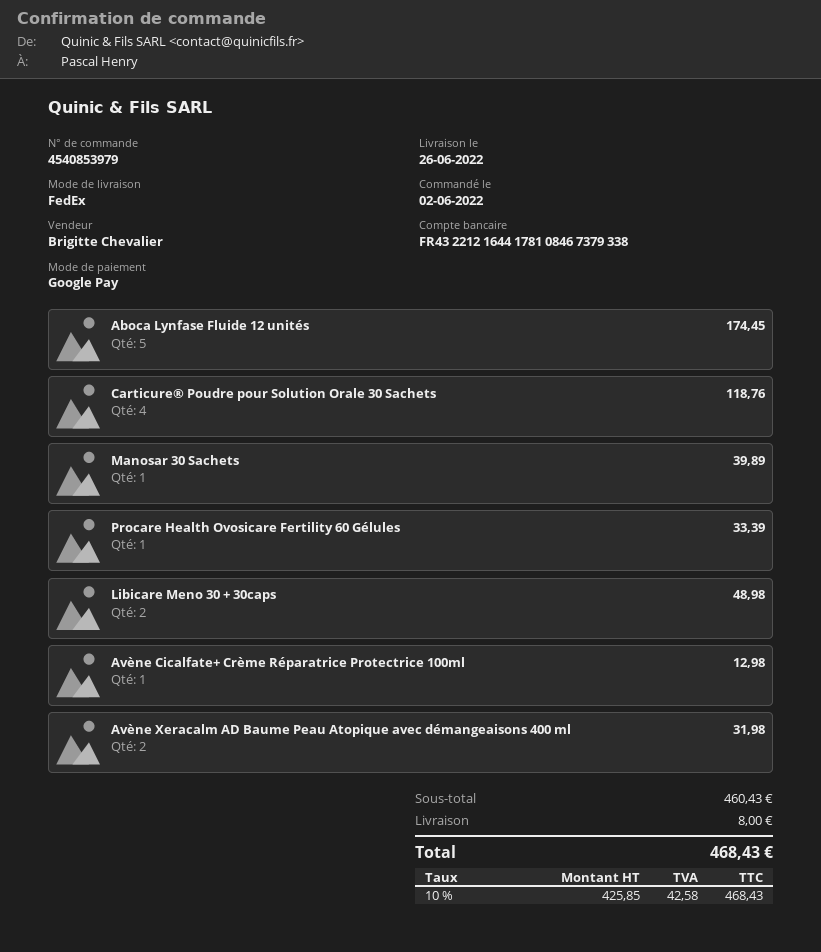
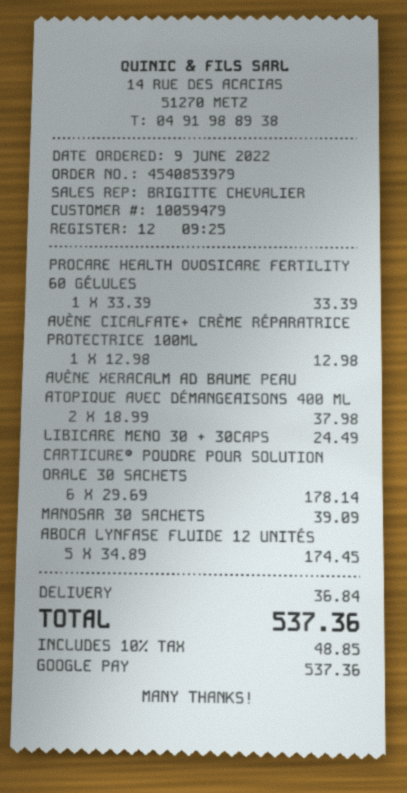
order date: 2022-06-02 -> 2022-06-09
Carticure® Poudre pour Solution Orale 30 Sachets: 4 for 118.76 -> 6 for 178.14
Manosar 30 Sachets: 1 for 39.89 -> 1 for 39.09
Libicare Meno 30 + 30caps: 2 for 48.98 -> 1 for 24.49
Avène Xeracalm AD Baume Peau Atopique avec démangeaisons 400 ml: 2 for 31.98 -> 2 for 37.98
shipping: 8.00 -> 36.84
tax: 10% = 42.58 -> 10% = 48.85
total: 468.43 -> 537.36

